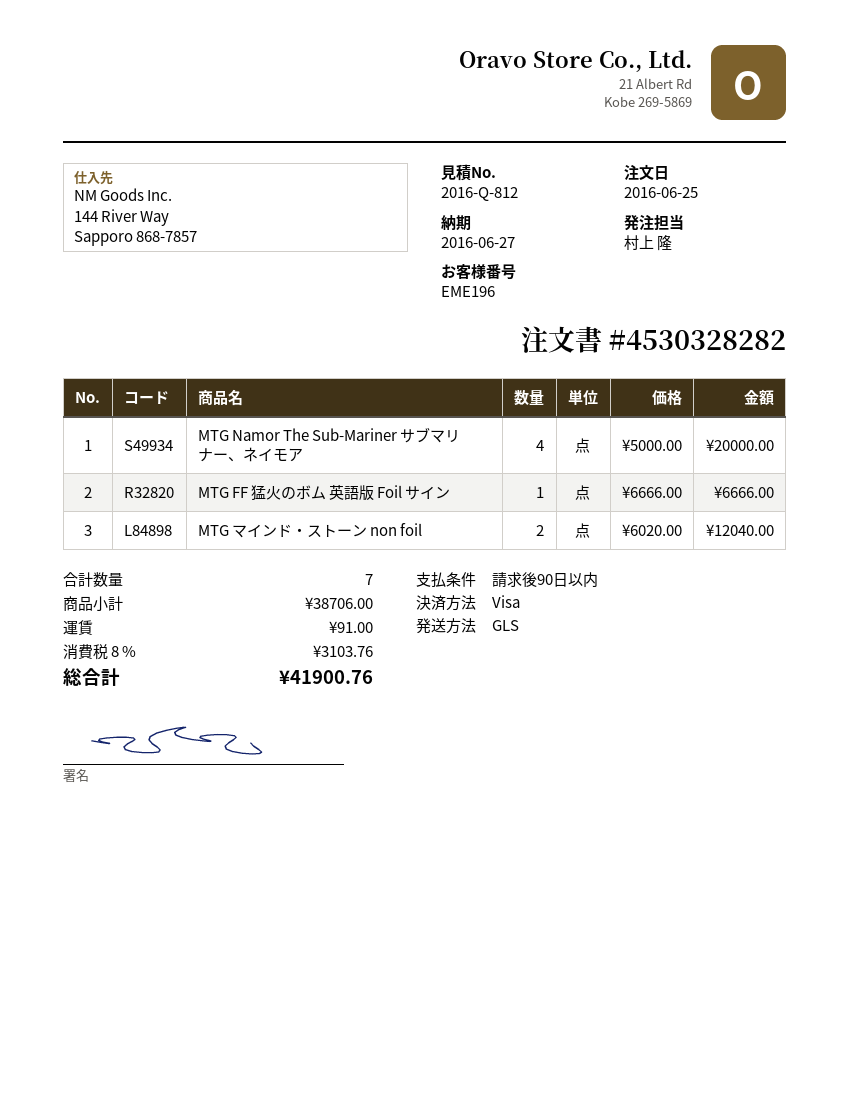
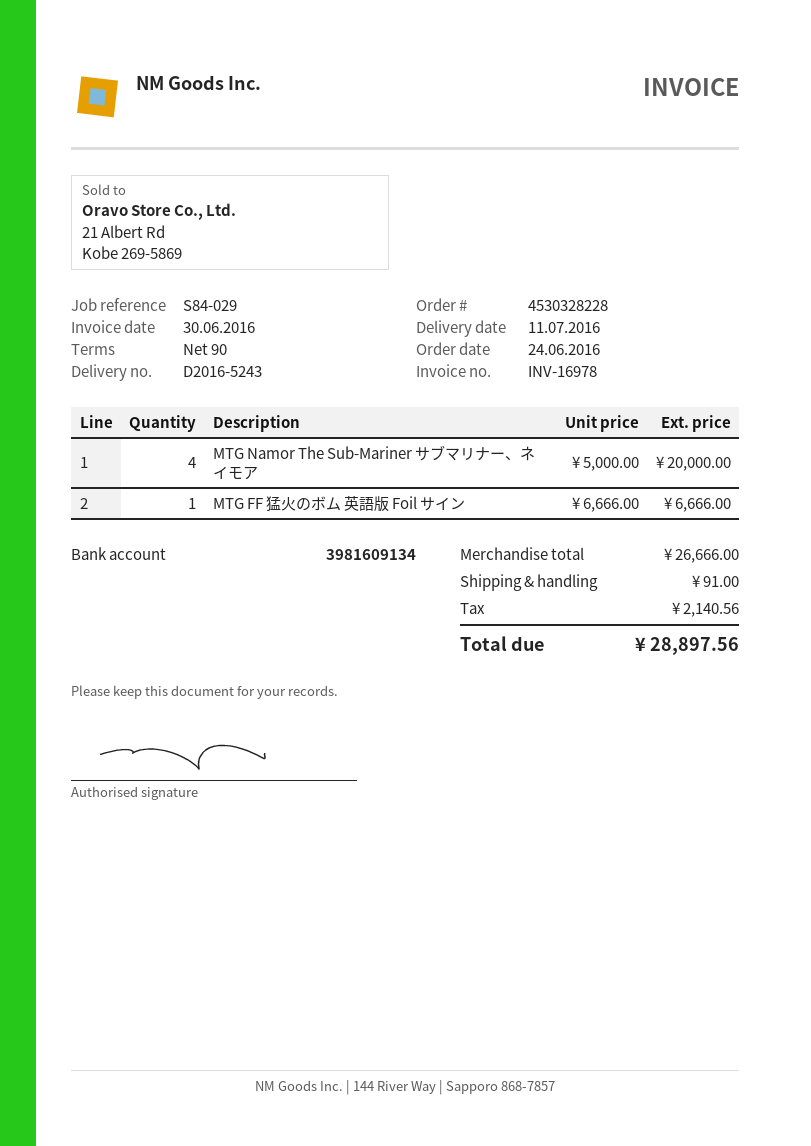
order number: 4530328282 -> 4530328228
order date: 2016-06-25 -> 2016-06-24
delivery date: 2016-06-27 -> 2016-07-11
MTG マインド・ストーン non foil: 2 x 6020.00 = 12040.00 -> none
subtotal: 38706.00 -> 26666.00
tax: 3103.76 -> 2140.56
total: 41900.76 -> 28897.56

